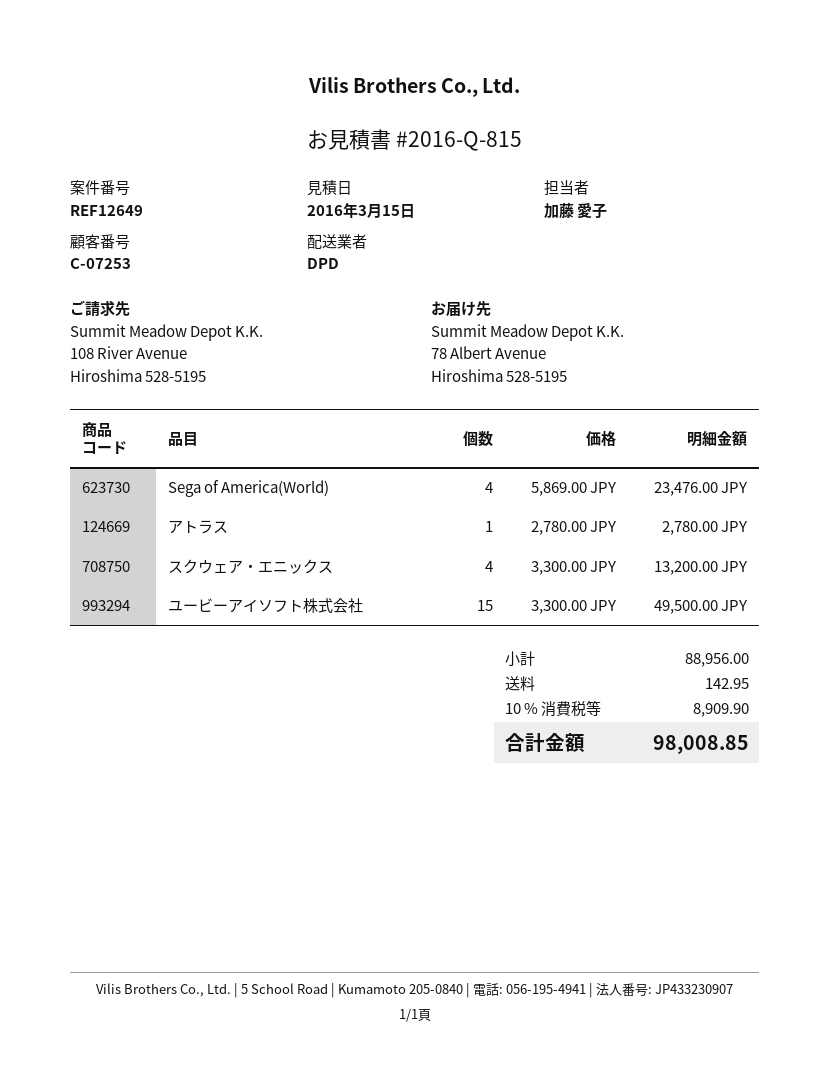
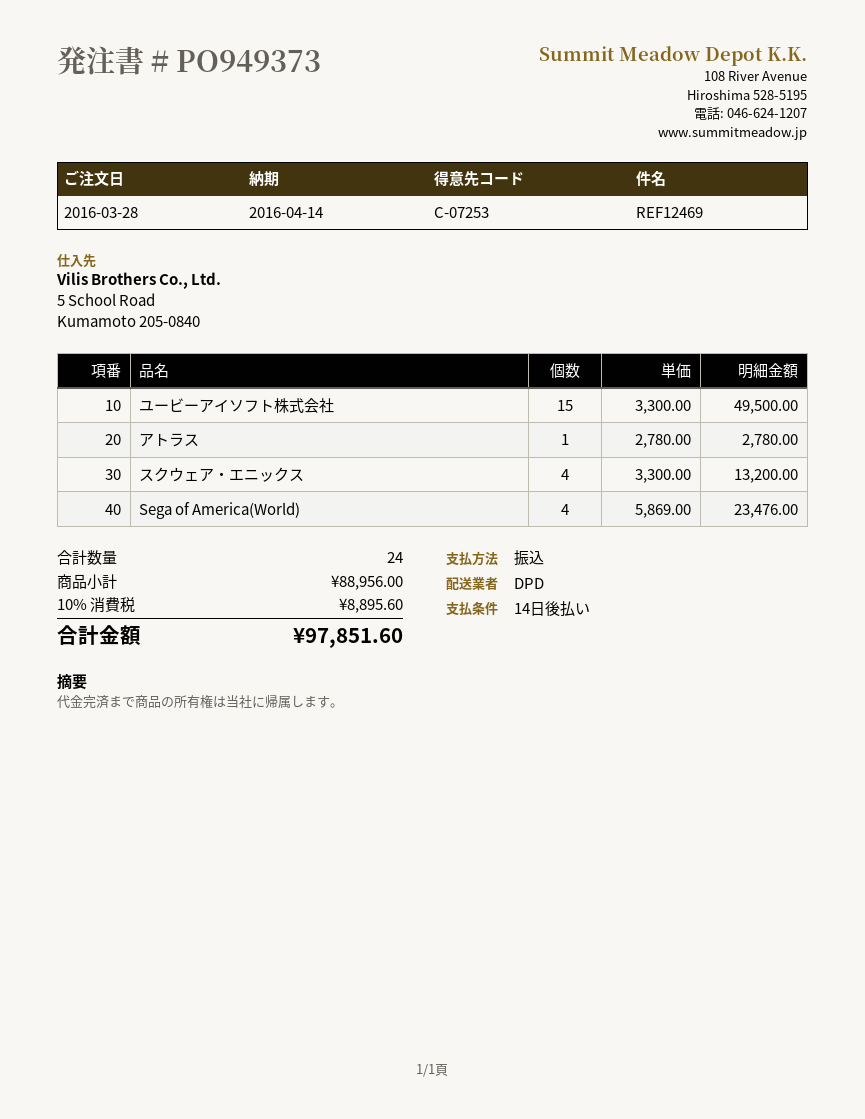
reference: REF12649 -> REF12469
shipping: 142.95 -> none
tax: 10% = 8909.90 -> 10% = 8895.60
total: 98008.85 -> 97851.60

